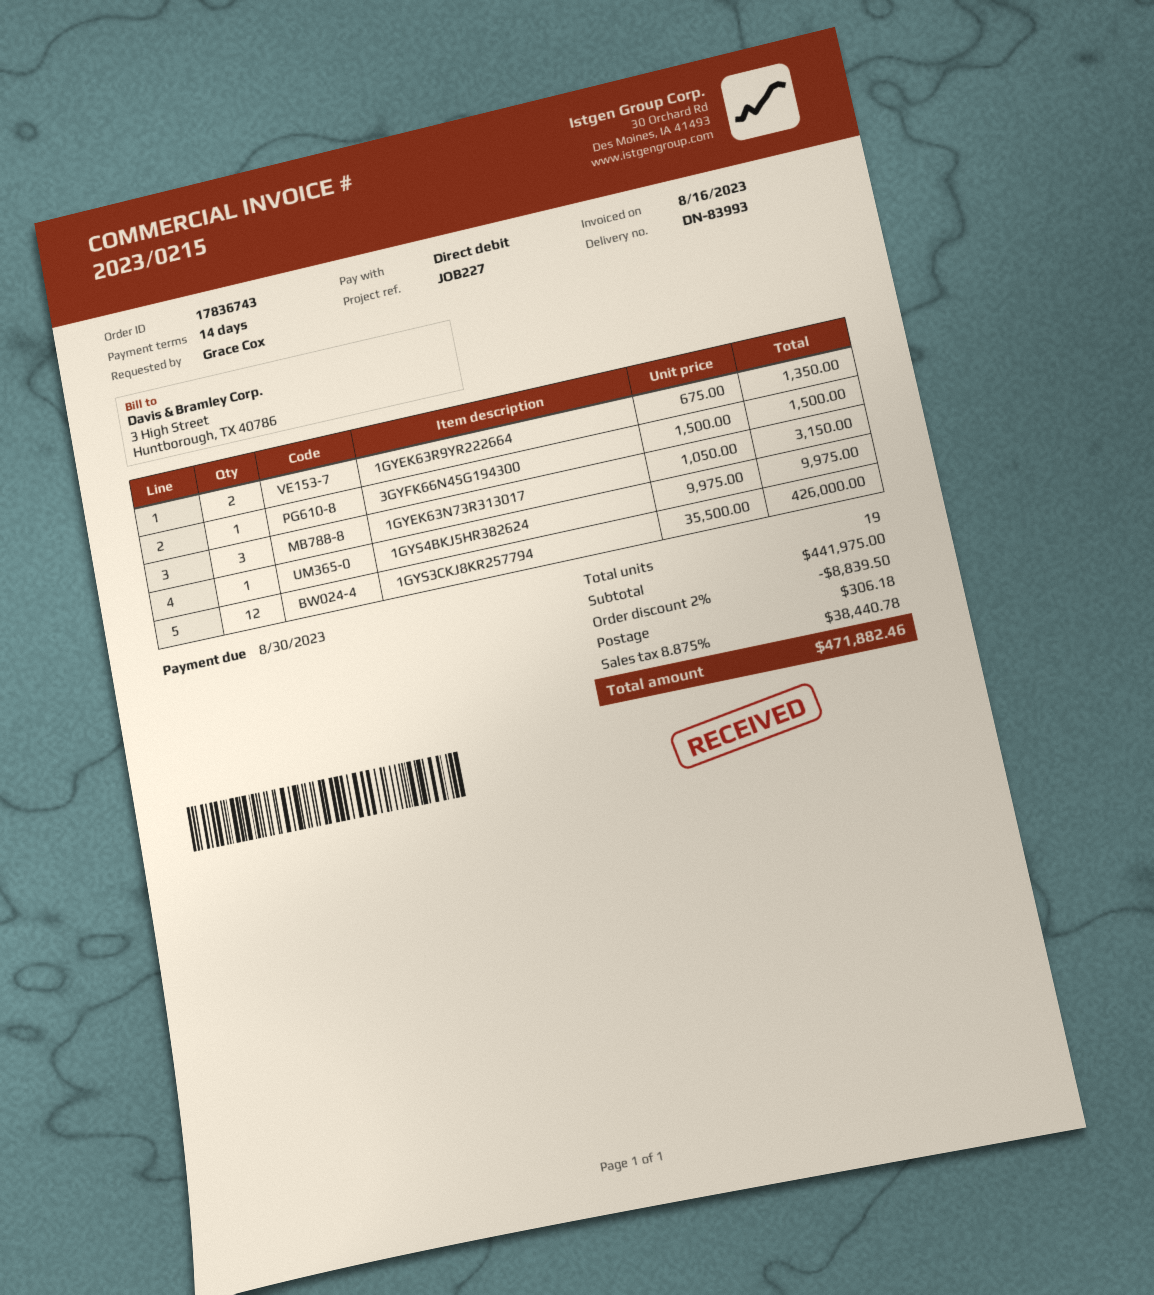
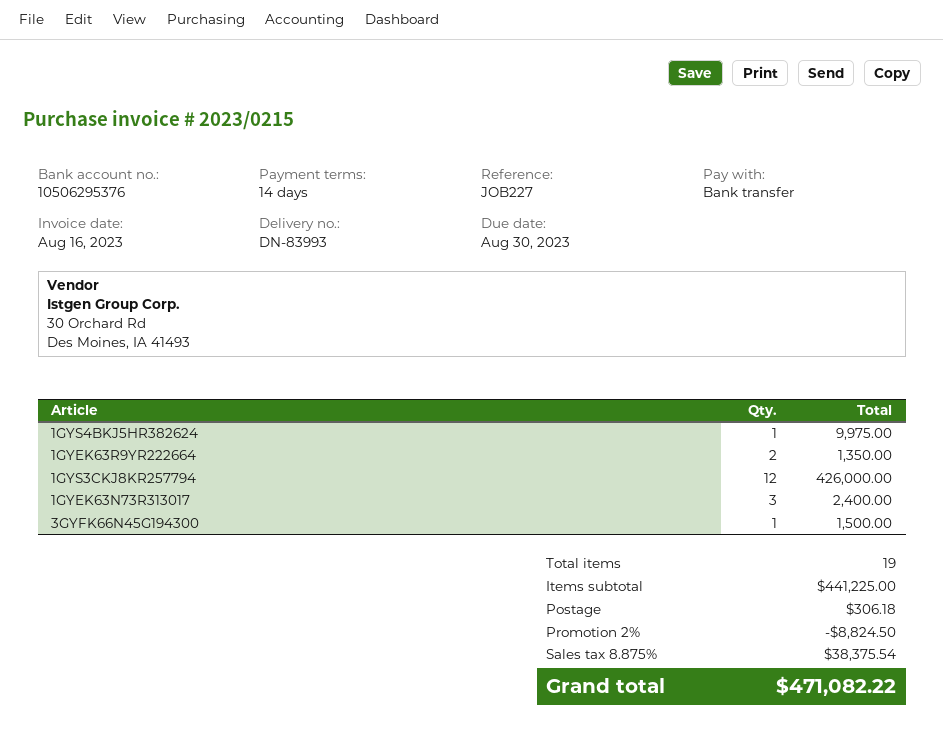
payment method: direct debit -> bank transfer
1GYEK63N73R313017: 3 for 3150.00 -> 3 for 2400.00
subtotal: 441975.00 -> 441225.00
discount: 2% = 8839.50 -> 2% = 8824.50
tax: 8.875% = 38440.78 -> 8.875% = 38375.54
total: 471882.46 -> 471082.22

